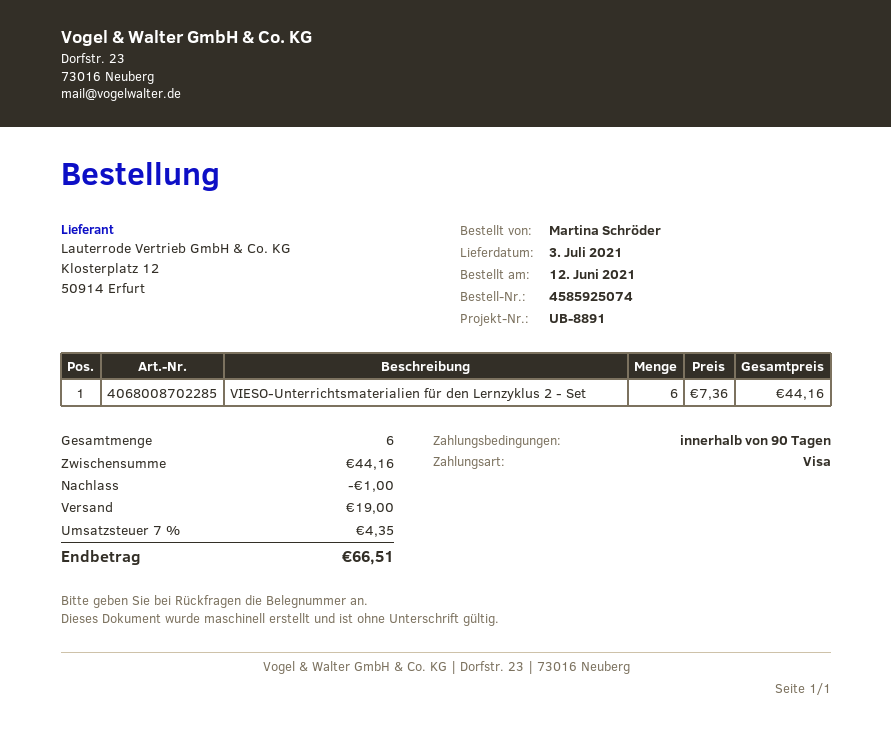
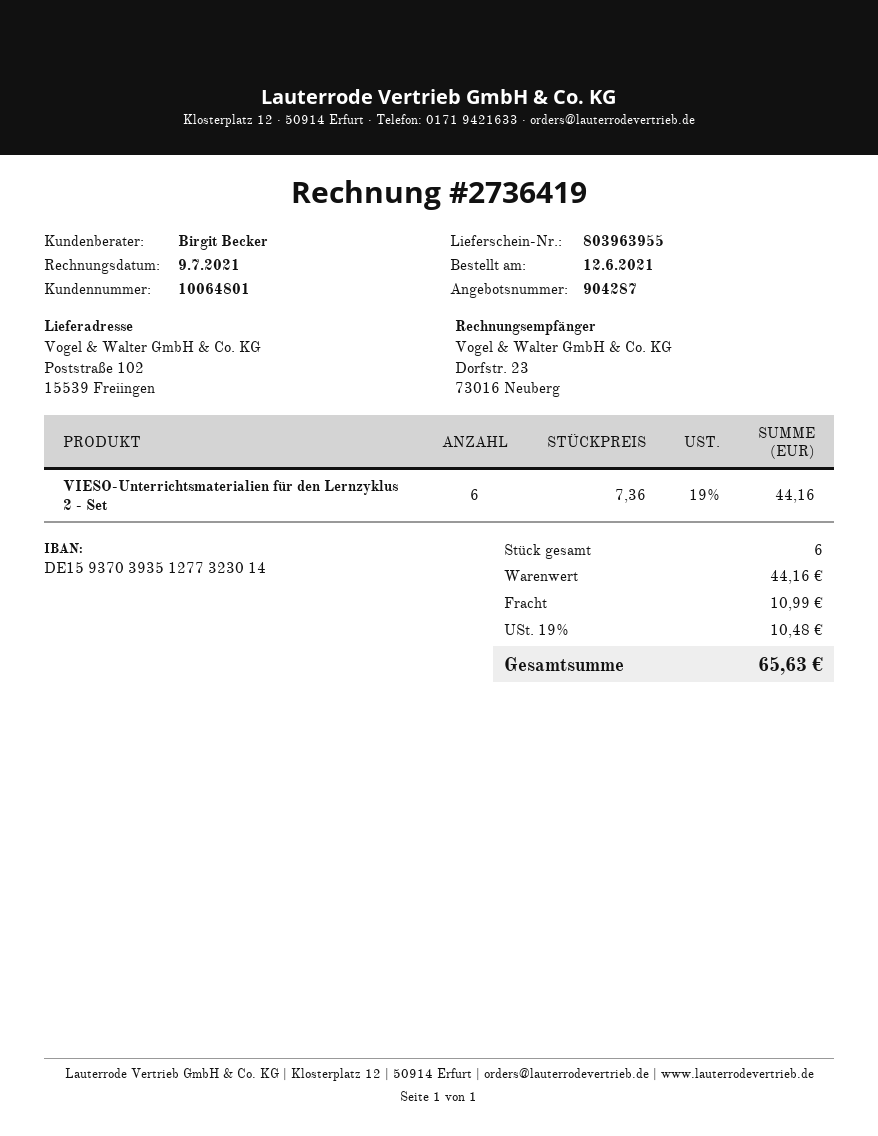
discount: 1.00 -> none
shipping: 19.00 -> 10.99
tax: 7% = 4.35 -> 19% = 10.48
total: 66.51 -> 65.63

